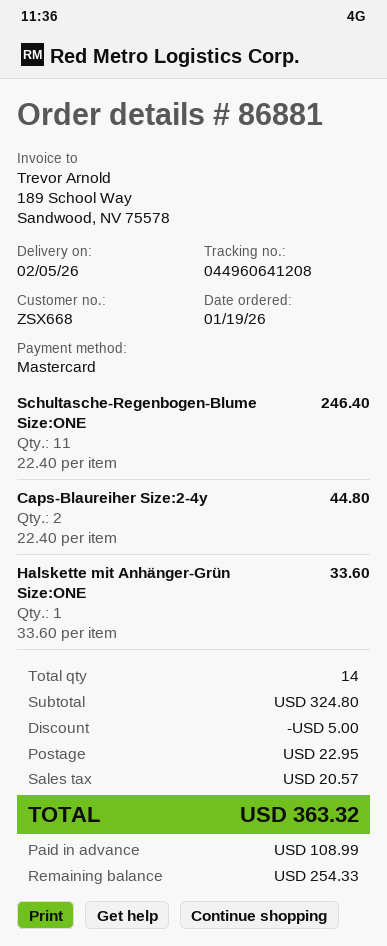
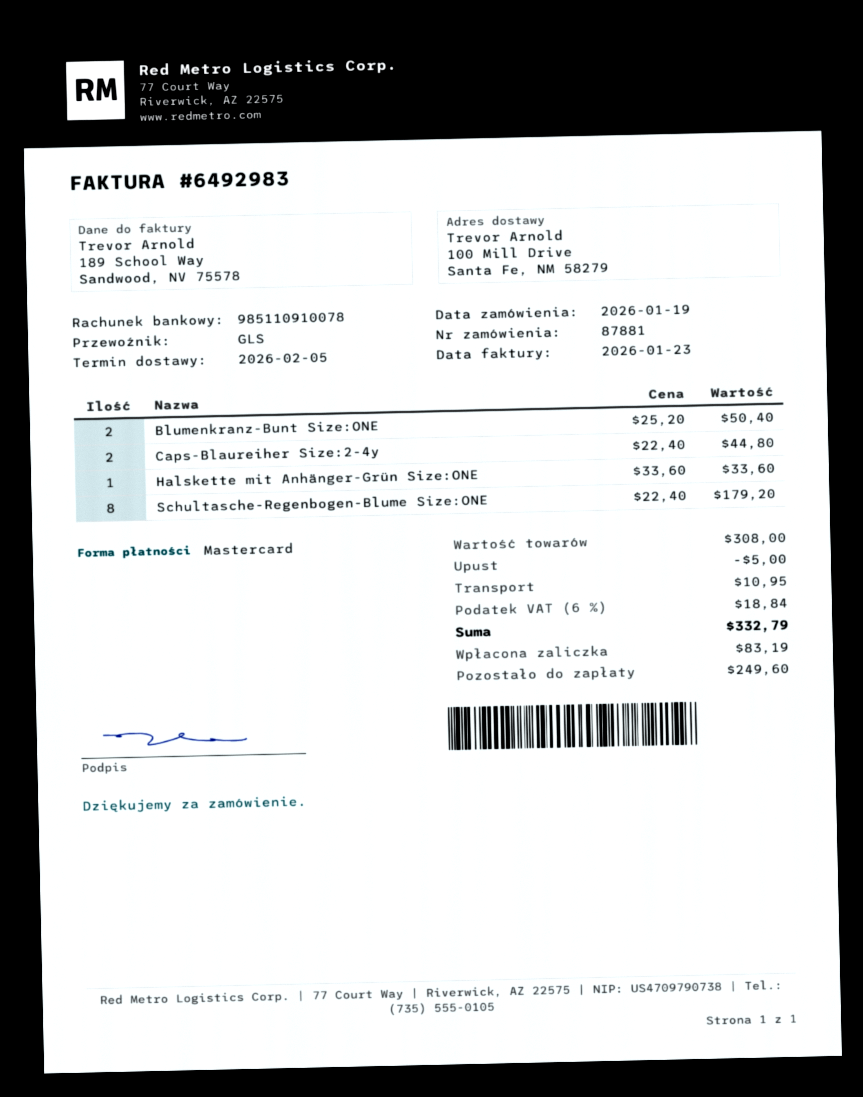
order number: 86881 -> 87881
Schultasche-Regenbogen-Blume Size:ONE: 11 x 22.40 = 246.40 -> 8 x 22.40 = 179.20
Blumenkranz-Bunt Size:ONE: none -> 2 x 25.20 = 50.40
subtotal: 324.80 -> 308.00
shipping: 22.95 -> 10.95
tax: 20.57 -> 18.84
total: 363.32 -> 332.79
deposit: 108.99 -> 83.19
balance: 254.33 -> 249.60

